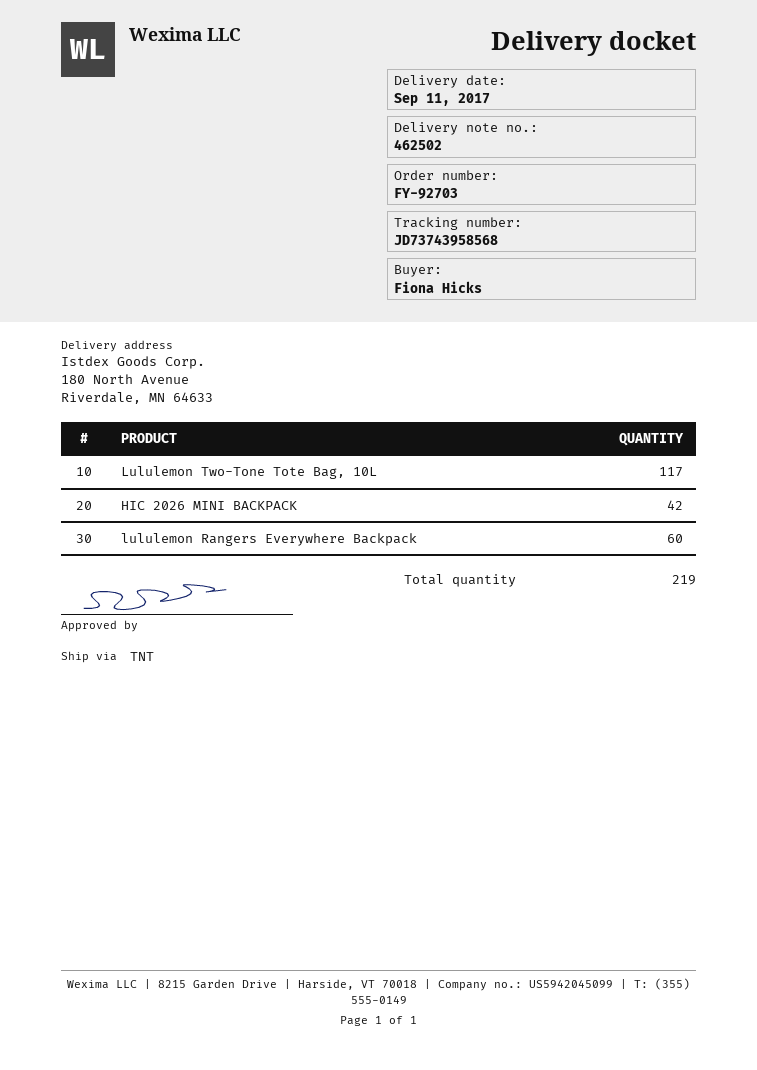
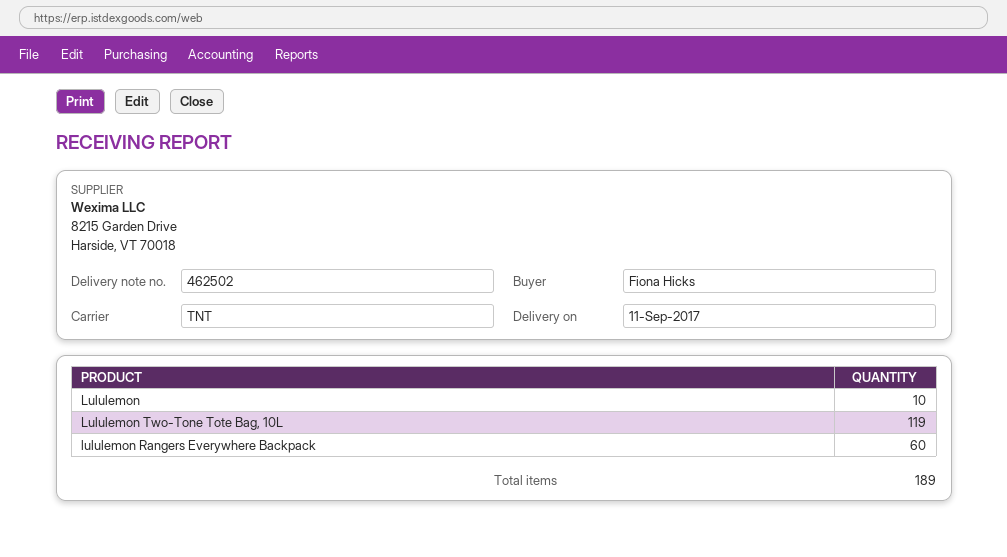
Lululemon Two-Tone Tote Bag, 10L: 117 -> 119
HIC 2026 MINI BACKPACK: 42 -> none
Lululemon: none -> 10
total quantity: 219 -> 189

